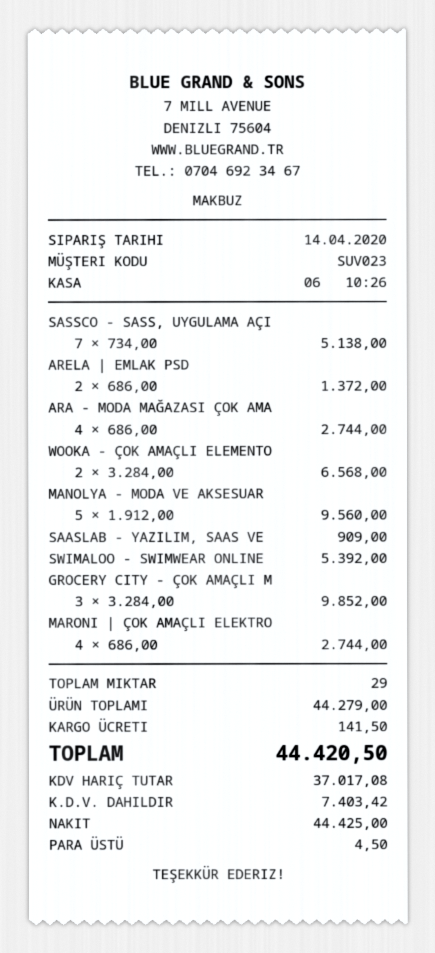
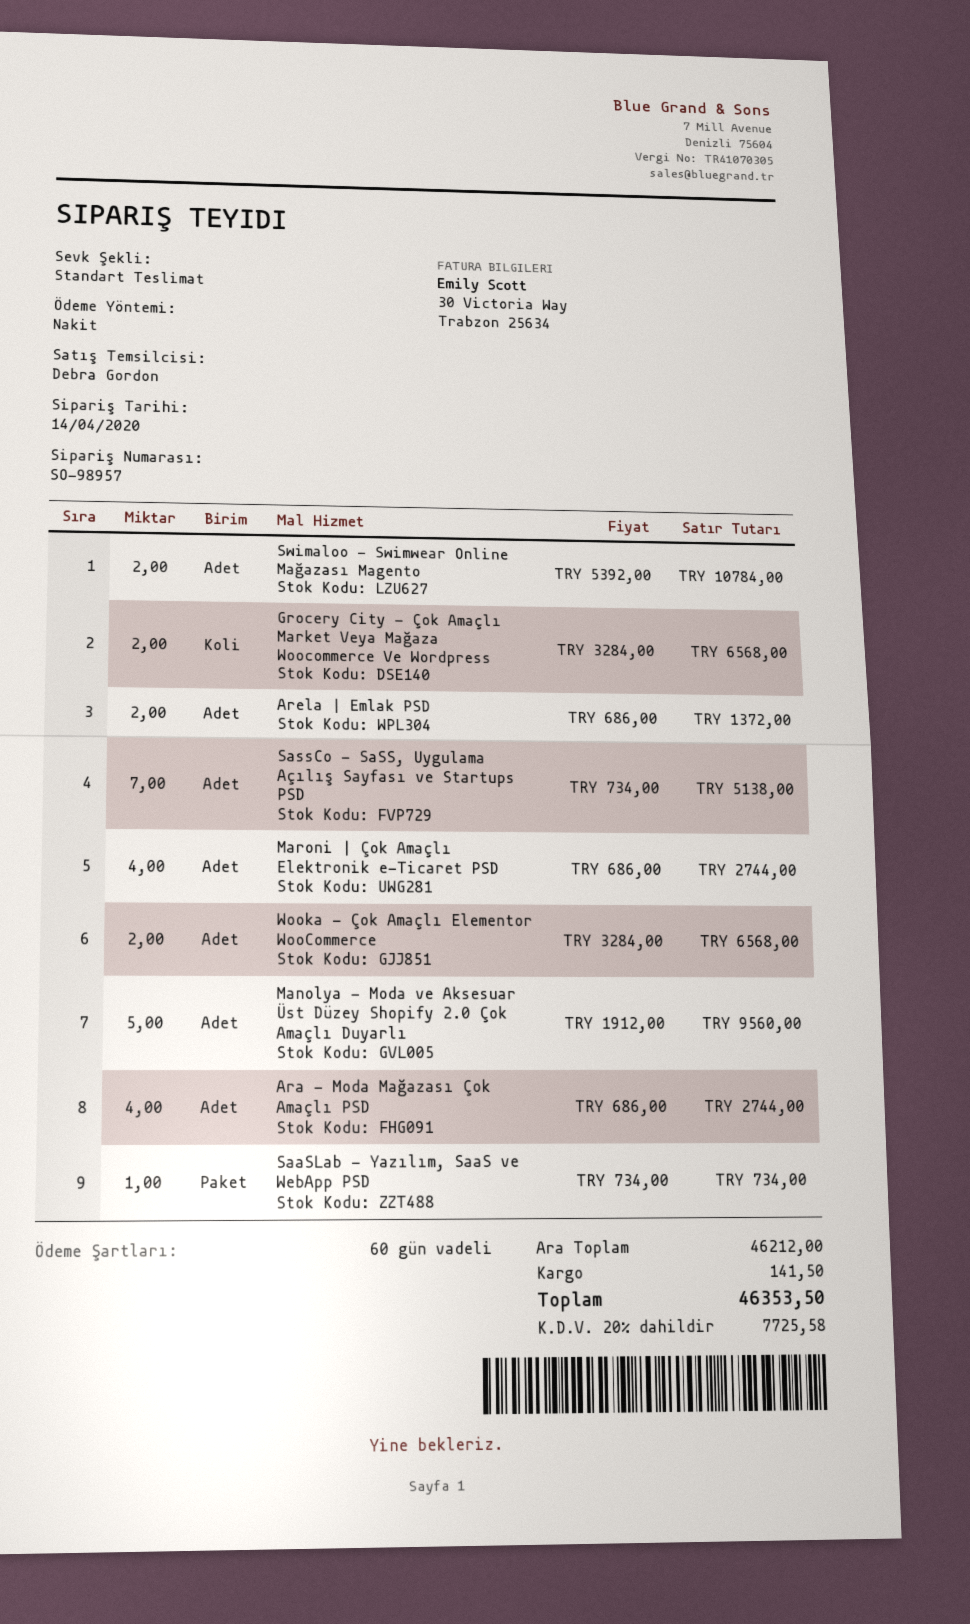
SAASLAB - YAZILIM, SAAS VE: 1 x 909.00 = 909.00 -> 1 x 734.00 = 734.00
SWIMALOO - SWIMWEAR ONLINE: 1 x 5392.00 = 5392.00 -> 2 x 5392.00 = 10784.00
GROCERY CITY - ÇOK AMAÇLI M: 3 x 3284.00 = 9852.00 -> 2 x 3284.00 = 6568.00
subtotal: 44279.00 -> 46212.00
tax: 7403.42 -> 7725.58
total: 44420.50 -> 46353.50

